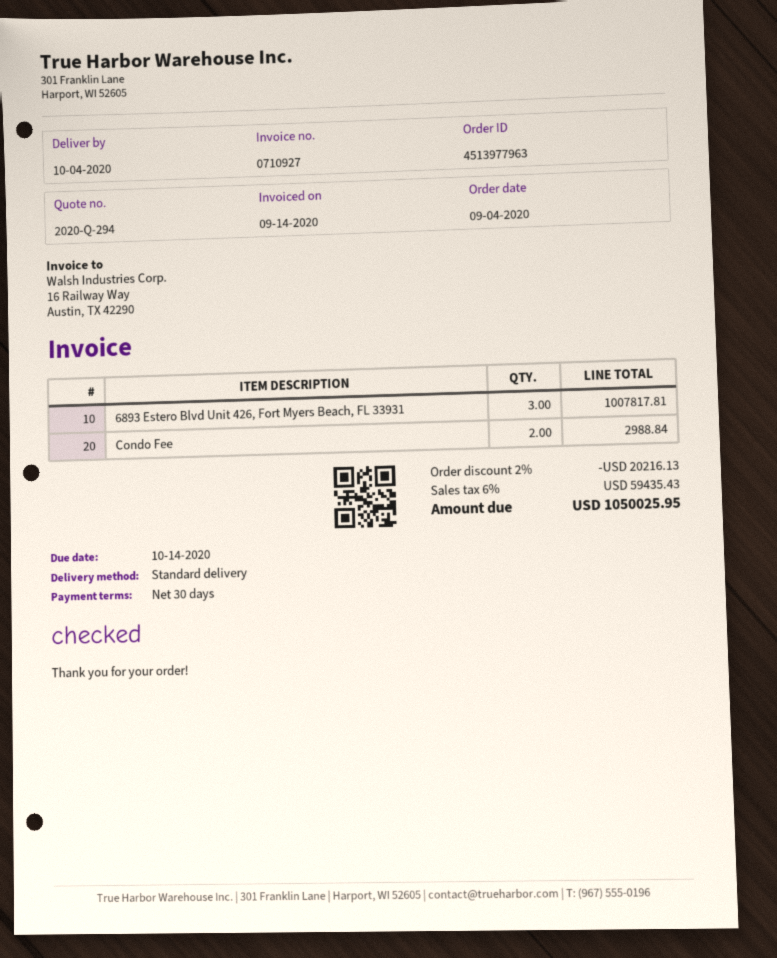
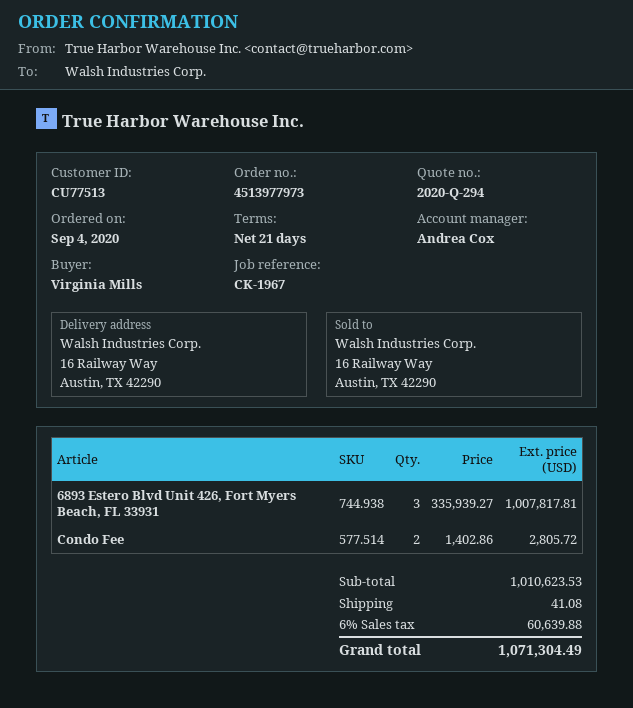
order number: 4513977963 -> 4513977973
payment terms: 30 days -> 21 days
Condo Fee: 2 for 2988.84 -> 2 for 2805.72
discount: 2% = 20216.13 -> none
shipping: none -> 41.08
tax: 6% = 59435.43 -> 6% = 60639.88
total: 1050025.95 -> 1071304.49

